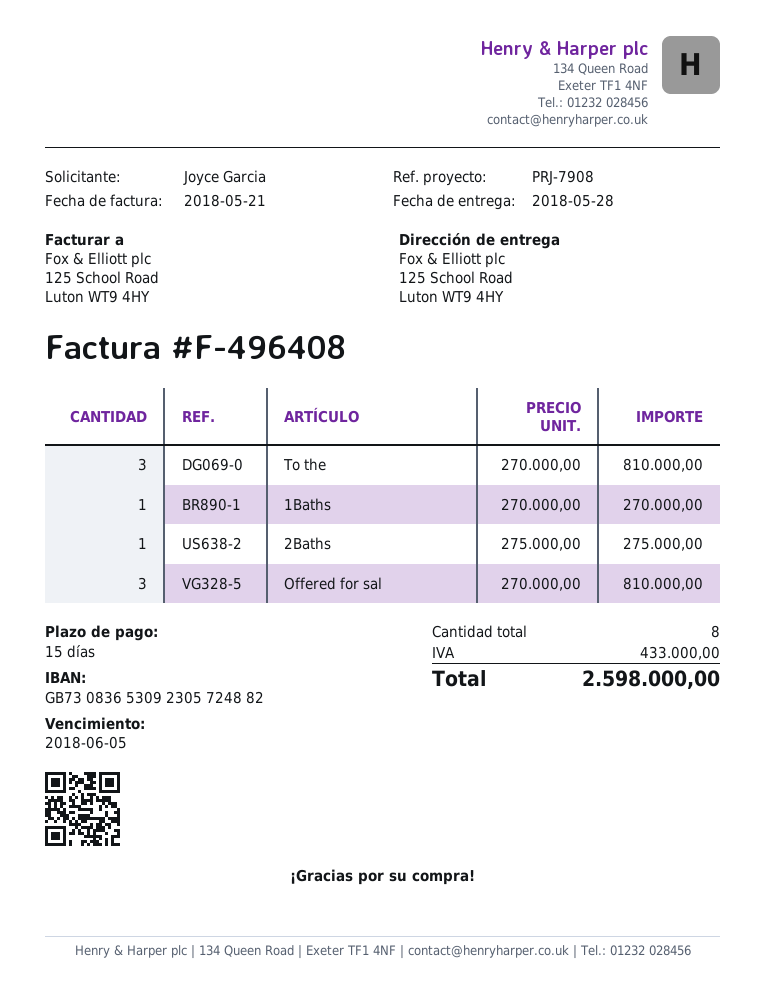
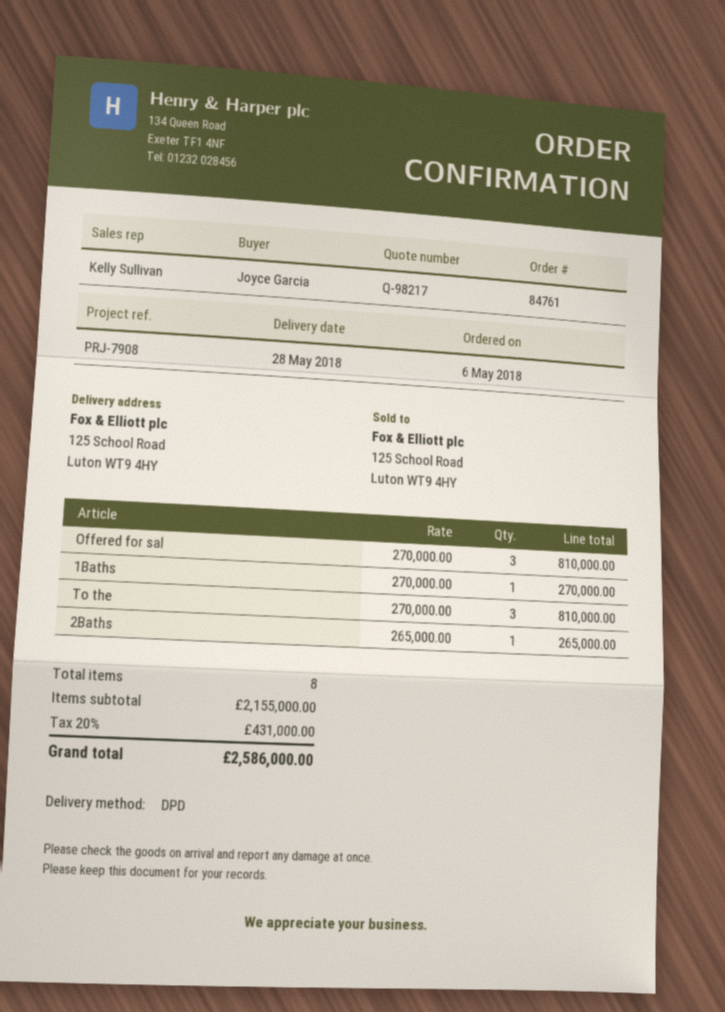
2Baths: 1 x 275000.00 = 275000.00 -> 1 x 265000.00 = 265000.00
tax: 433000.00 -> 431000.00
total: 2598000.00 -> 2586000.00

